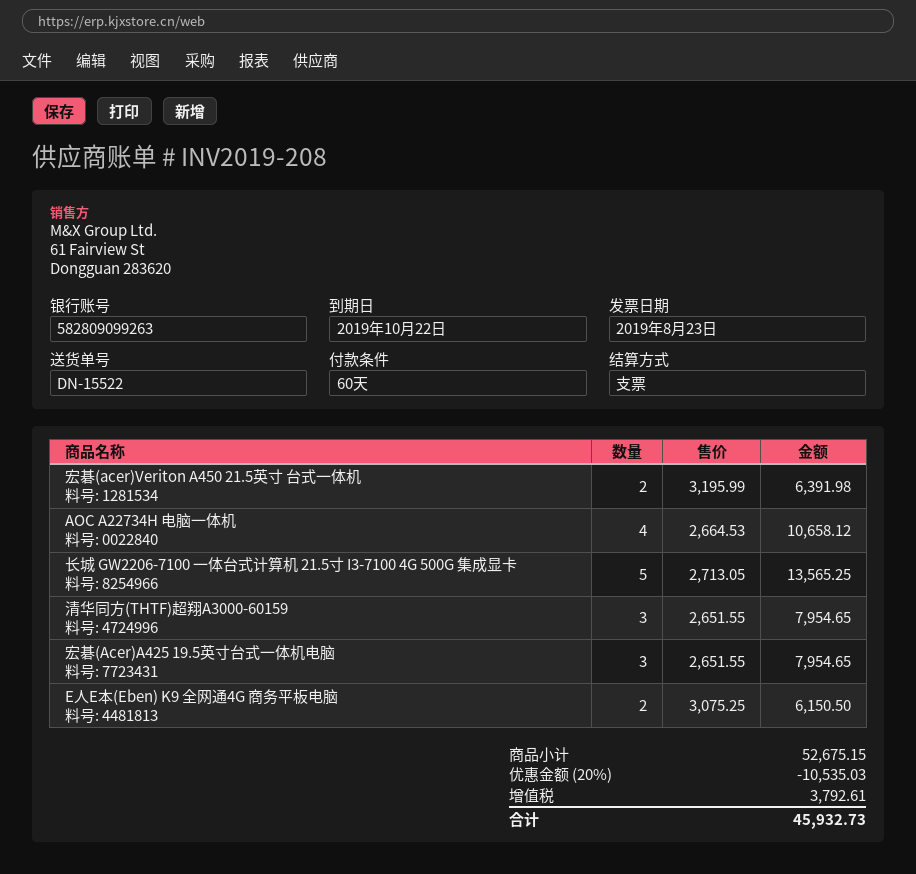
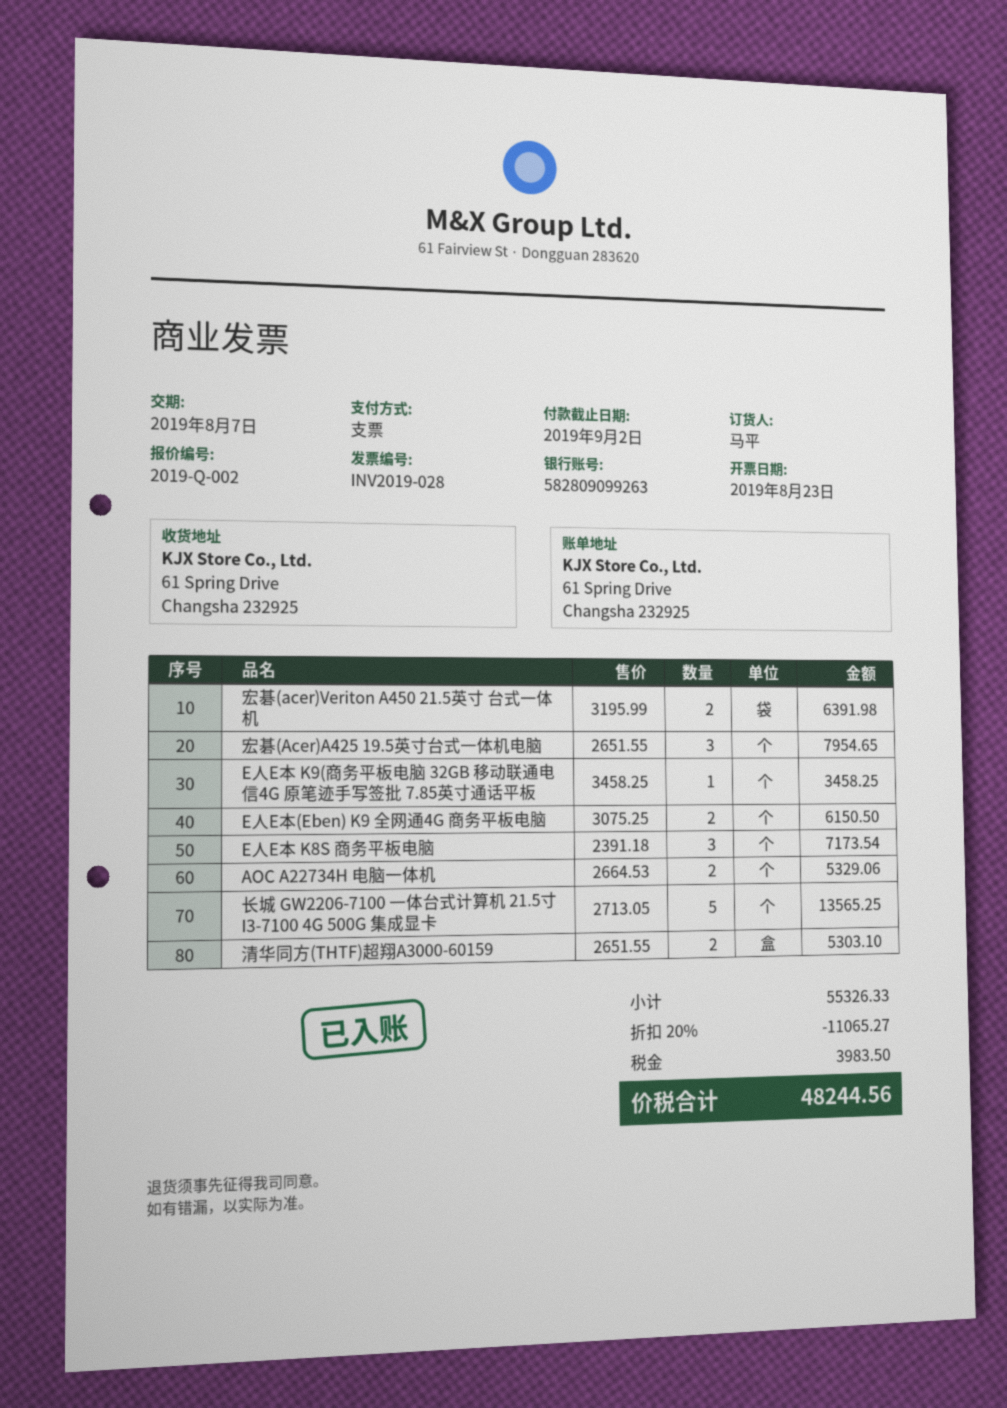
invoice number: INV2019-208 -> INV2019-028
due date: 2019-10-22 -> 2019-09-02
AOC A22734H 电脑一体机: 4 x 2664.53 = 10658.12 -> 2 x 2664.53 = 5329.06
清华同方(THTF)超翔A3000-60159: 3 x 2651.55 = 7954.65 -> 2 x 2651.55 = 5303.10
E人E本 K9(商务平板电脑 32GB 移动联通电信4G 原笔迹手写签批 7.85英寸通话平板: none -> 1 x 3458.25 = 3458.25
E人E本 K8S 商务平板电脑: none -> 3 x 2391.18 = 7173.54
subtotal: 52675.15 -> 55326.33
discount: 20% = 10535.03 -> 20% = 11065.27
tax: 3792.61 -> 3983.50
total: 45932.73 -> 48244.56

